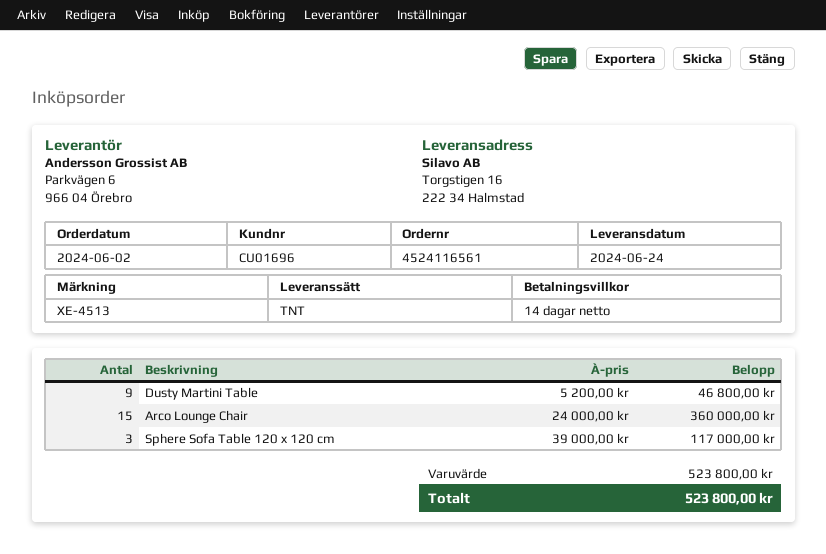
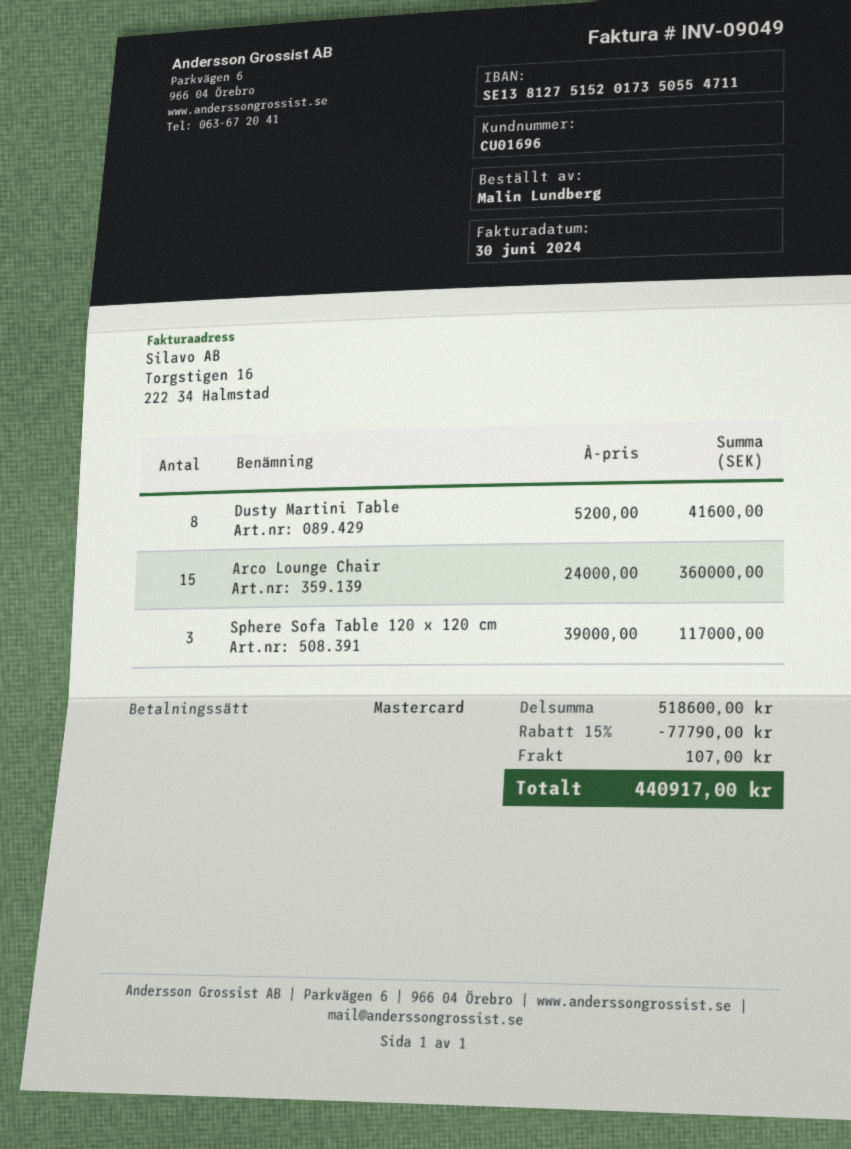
Dusty Martini Table: 9 x 5200.00 = 46800.00 -> 8 x 5200.00 = 41600.00
subtotal: 523800.00 -> 518600.00
discount: none -> 15% = 77790.00
shipping: none -> 107.00
total: 523800.00 -> 440917.00

